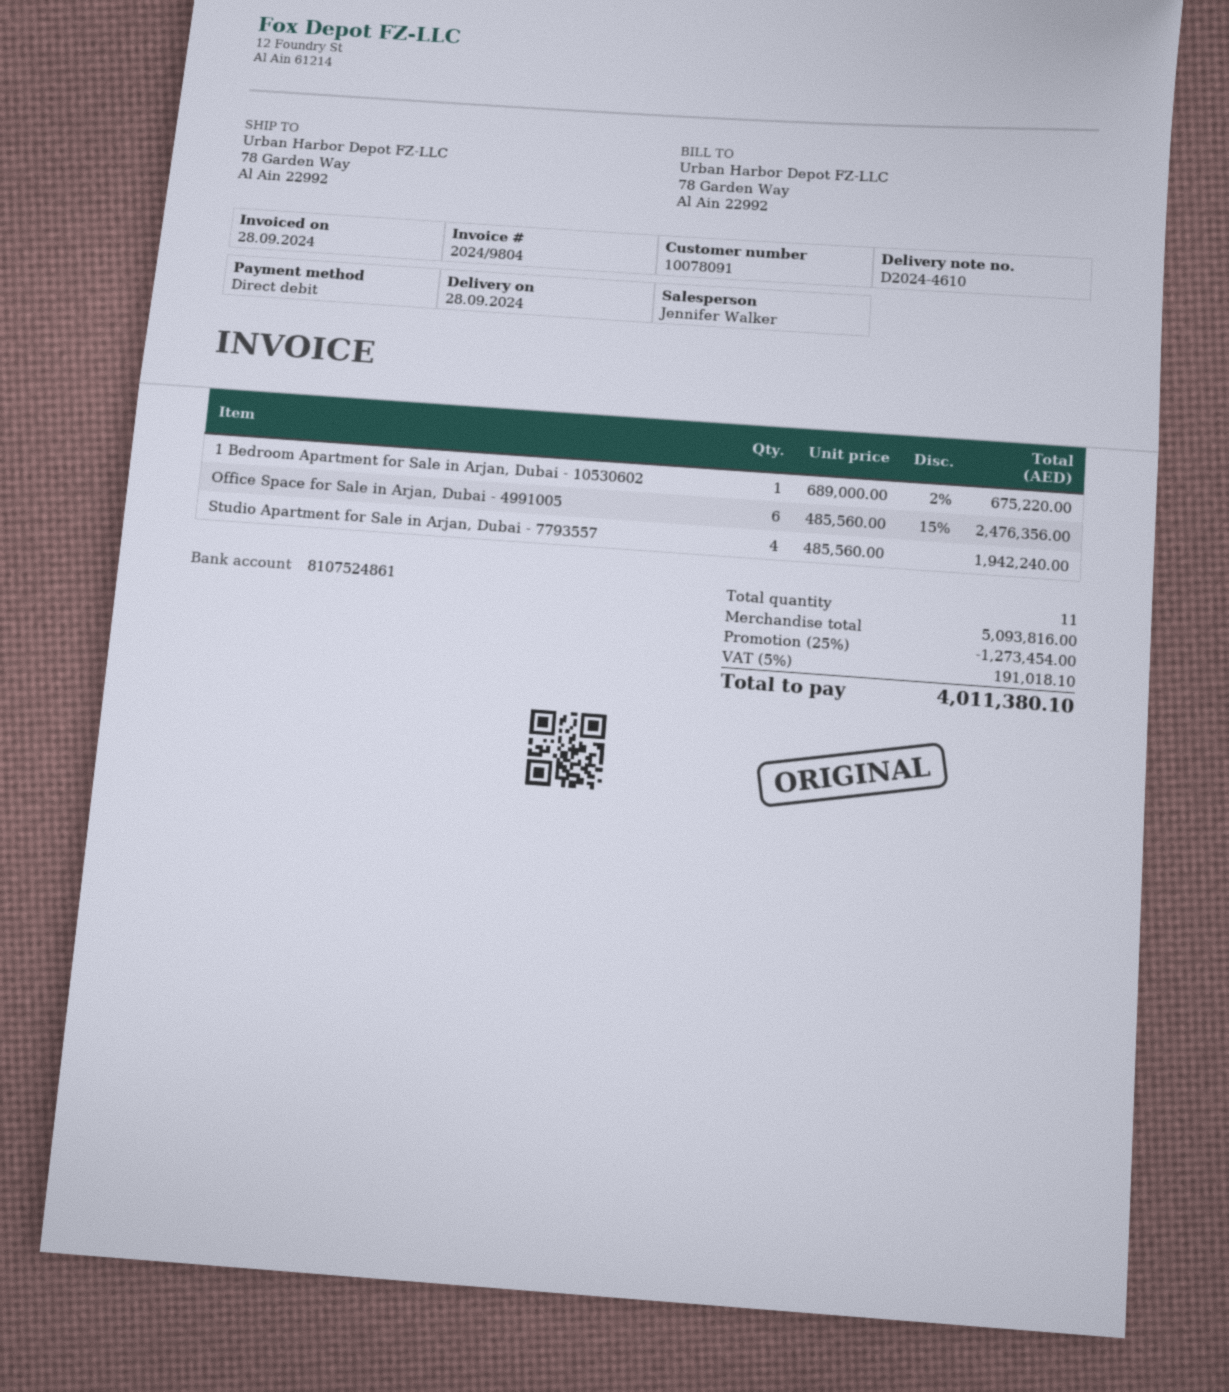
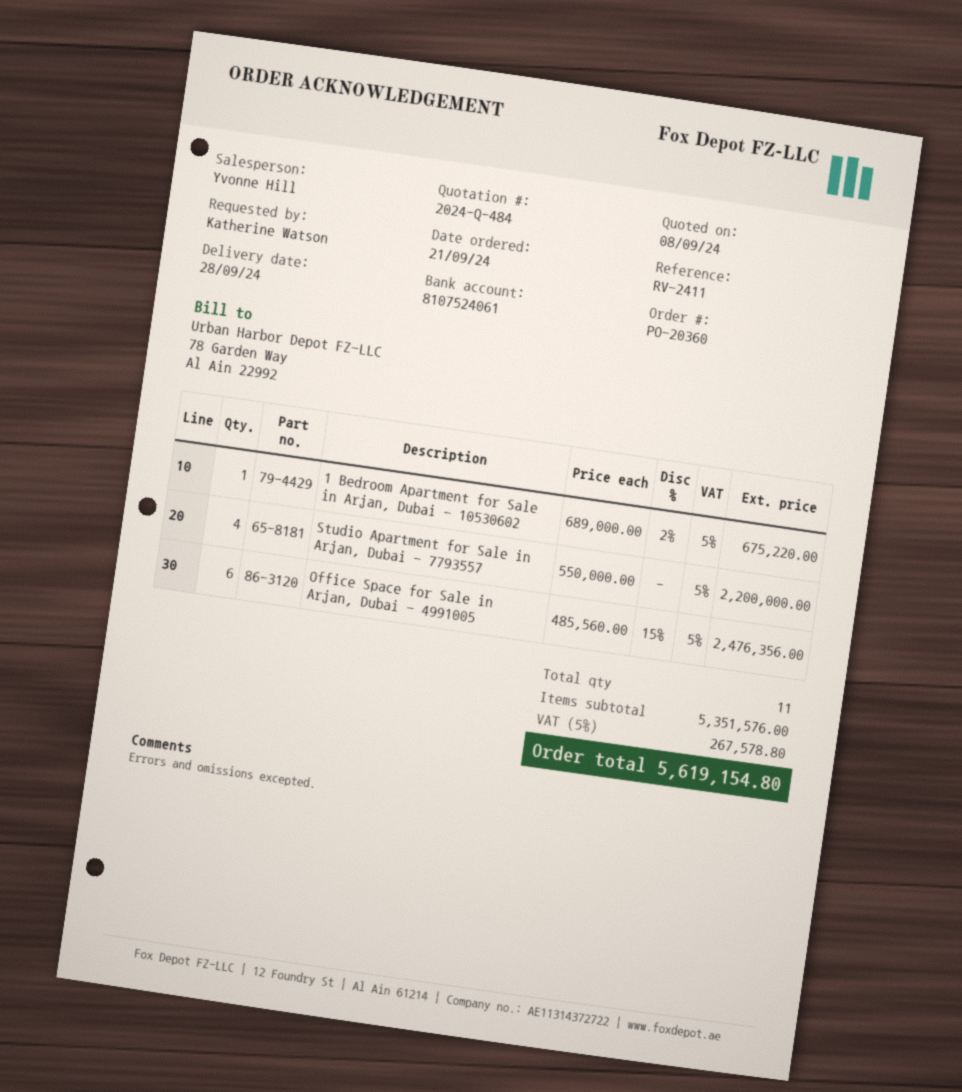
sales rep: Jennifer Walker -> Yvonne Hill
bank account: 8107524861 -> 8107524061
Studio Apartment for Sale in Arjan, Dubai - 7793557: 4 x 485560.00 = 1942240.00 -> 4 x 550000.00 = 2200000.00
subtotal: 5093816.00 -> 5351576.00
discount: 25% = 1273454.00 -> none
tax: 5% = 191018.10 -> 5% = 267578.80
total: 4011380.10 -> 5619154.80

